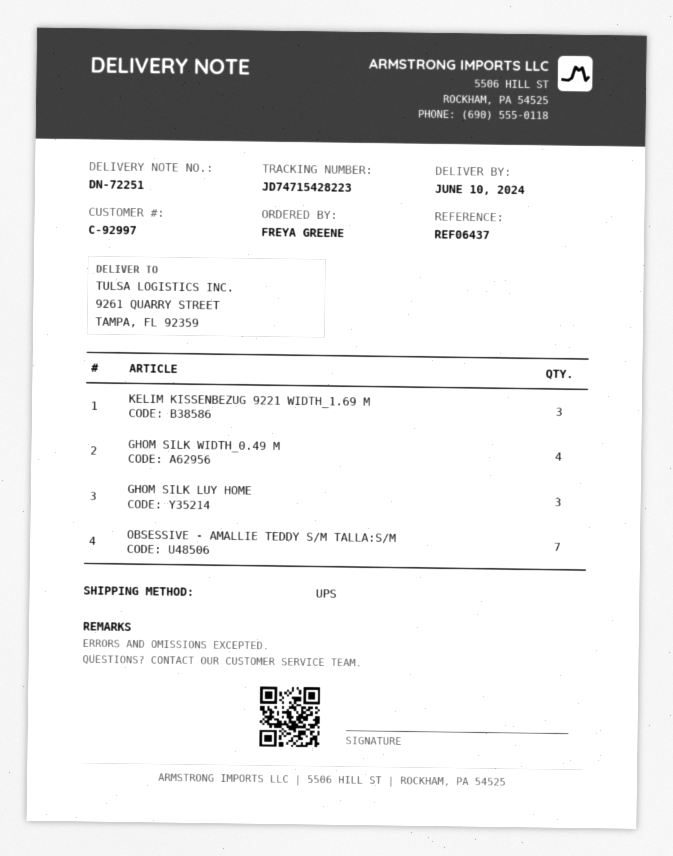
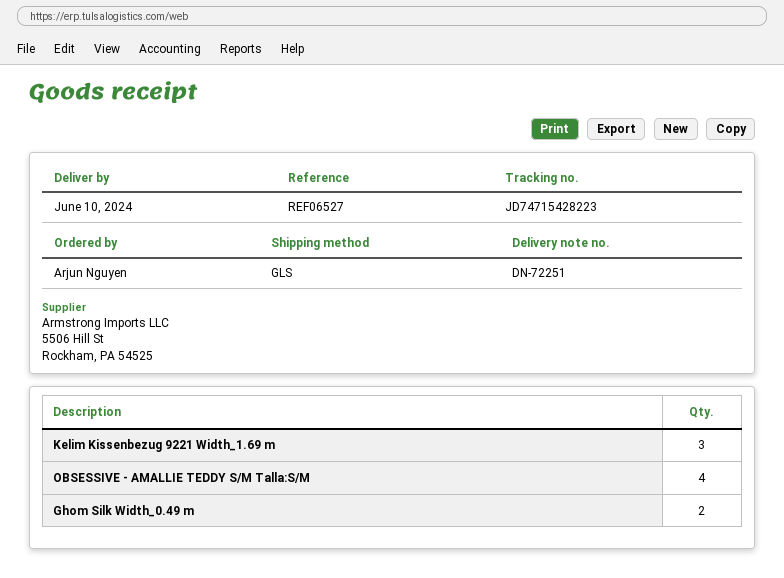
reference: REF06437 -> REF06527
ordered by: FREYA GREENE -> Arjun Nguyen
shipping method: UPS -> GLS
GHOM SILK WIDTH_0.49 M: 4 -> 2
GHOM SILK LUY HOME: 3 -> none
OBSESSIVE - AMALLIE TEDDY S/M TALLA:S/M: 7 -> 4

